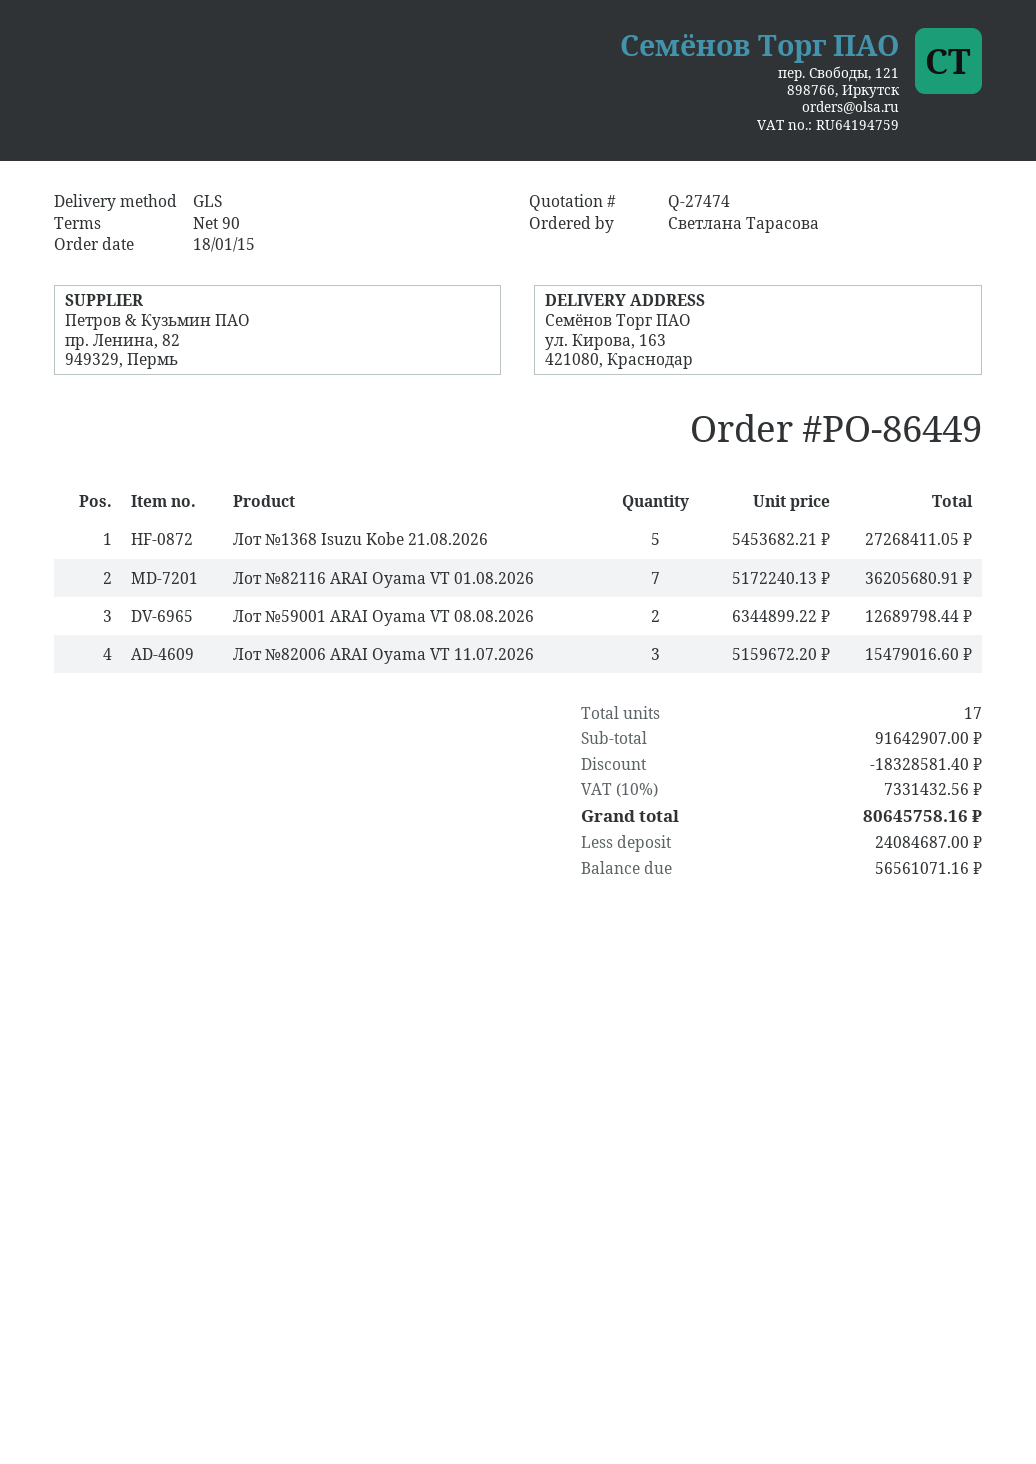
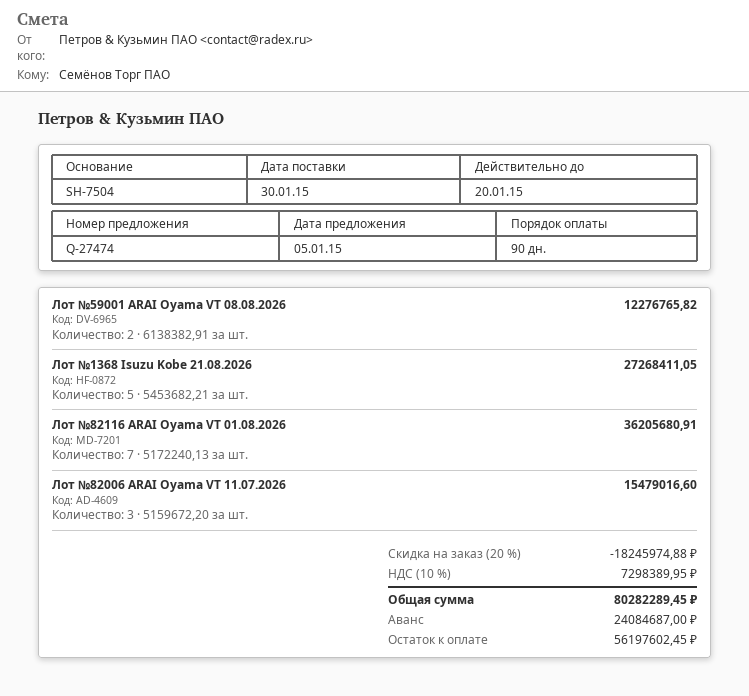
Лот №59001 ARAI Oyama VT 08.08.2026: 2 x 6344899.22 = 12689798.44 -> 2 x 6138382.91 = 12276765.82
discount: 18328581.40 -> 18245974.88
tax: 10% = 7331432.56 -> 10% = 7298389.95
total: 80645758.16 -> 80282289.45
balance: 56561071.16 -> 56197602.45

